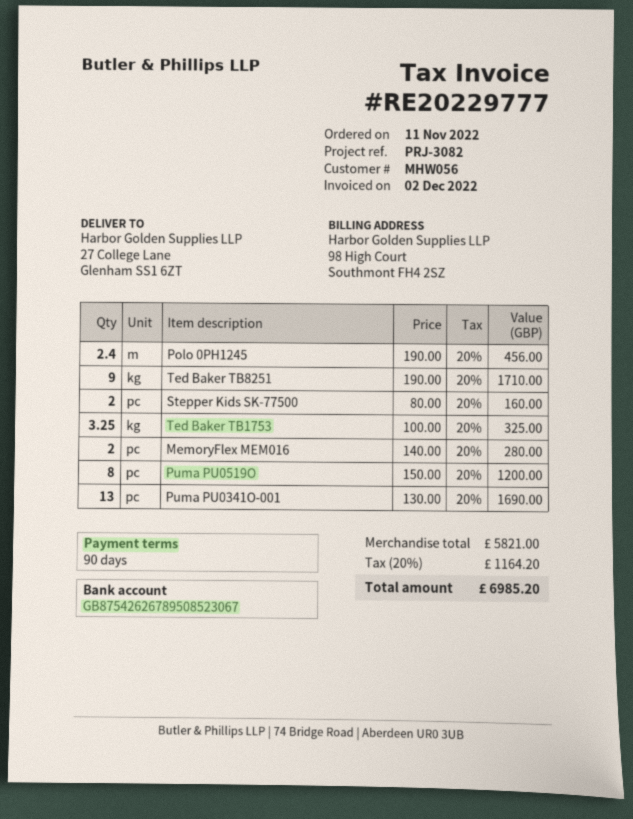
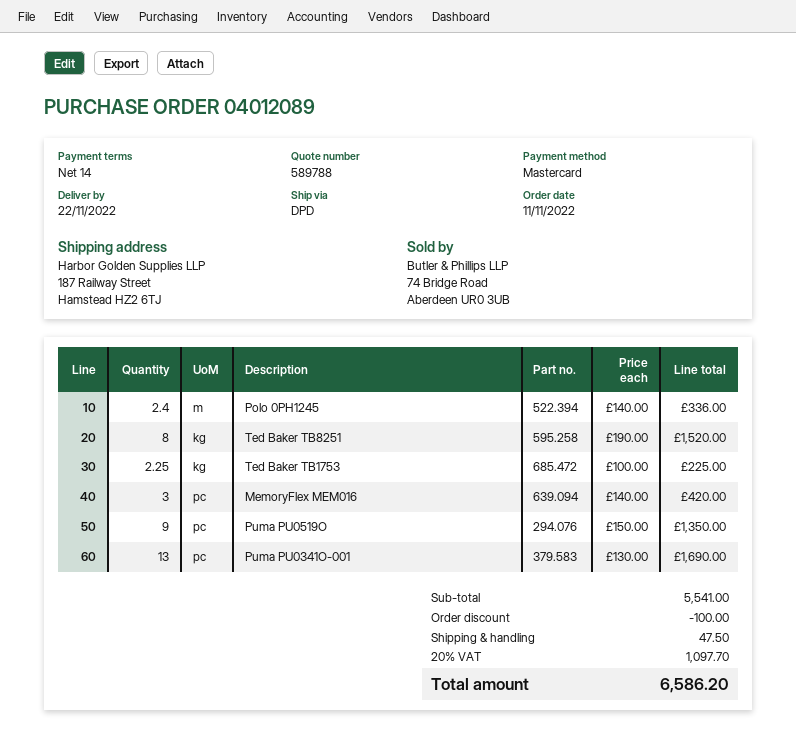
payment terms: 90 days -> 14 days
ship to: 27 College Lane, Glenham SS1 6ZT -> 187 Railway Street, Hamstead HZ2 6TJ
Polo 0PH1245: 2.4 x 190.00 = 456.00 -> 2.4 x 140.00 = 336.00
Ted Baker TB8251: 9 x 190.00 = 1710.00 -> 8 x 190.00 = 1520.00
Stepper Kids SK-77500: 2 x 80.00 = 160.00 -> none
Ted Baker TB1753: 3.25 x 100.00 = 325.00 -> 2.25 x 100.00 = 225.00
MemoryFlex MEM016: 2 x 140.00 = 280.00 -> 3 x 140.00 = 420.00
Puma PU0519O: 8 x 150.00 = 1200.00 -> 9 x 150.00 = 1350.00
subtotal: 5821.00 -> 5541.00
discount: none -> 100.00
shipping: none -> 47.50
tax: 20% = 1164.20 -> 20% = 1097.70
total: 6985.20 -> 6586.20

